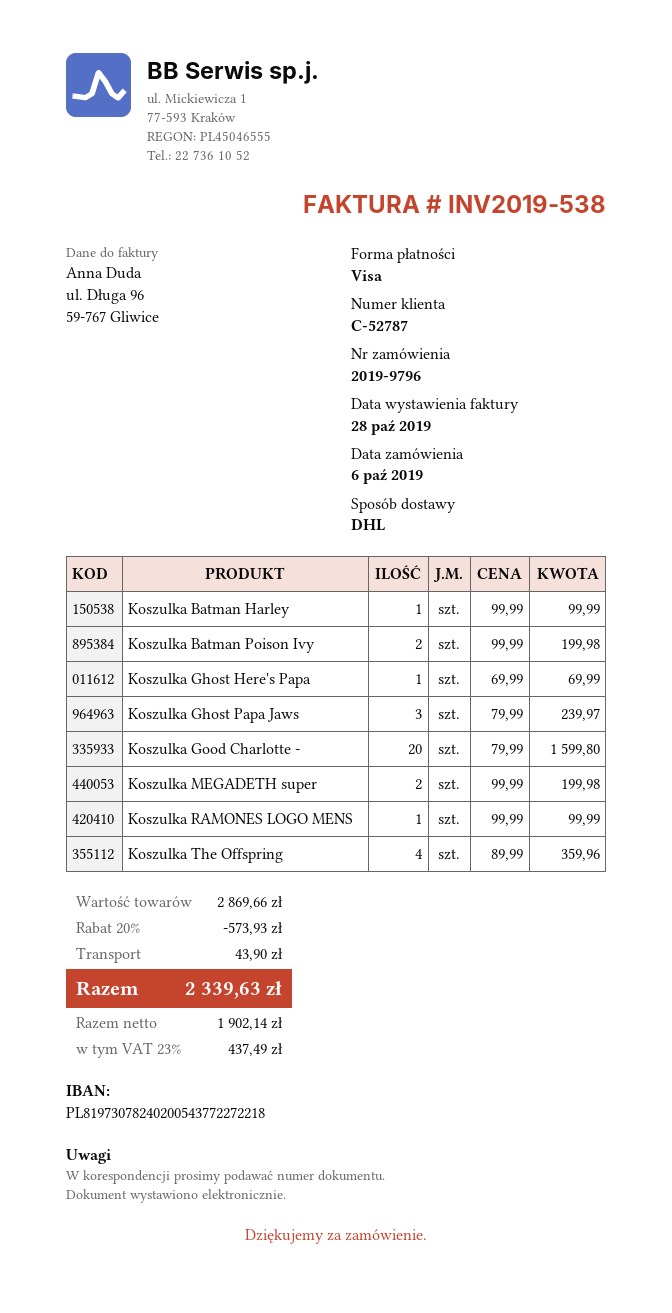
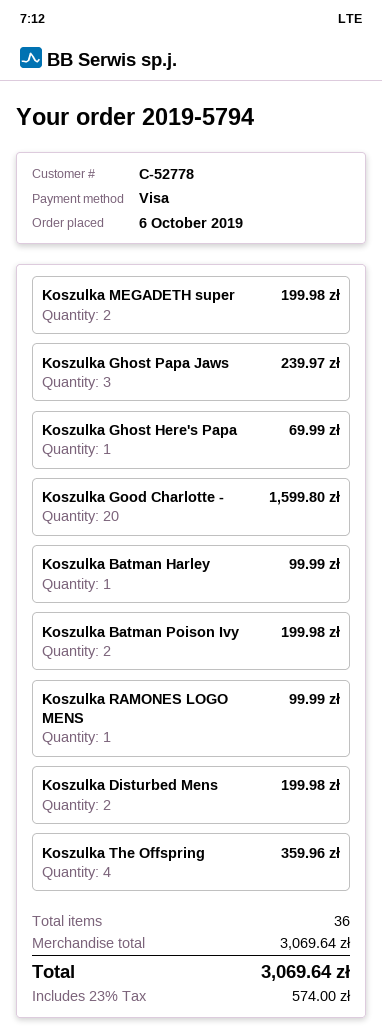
order number: 2019-9796 -> 2019-5794
customer number: C-52787 -> C-52778
Koszulka Disturbed Mens: none -> 2 for 199.98
subtotal: 2869.66 -> 3069.64
discount: 20% = 573.93 -> none
shipping: 43.90 -> none
tax: 23% = 437.49 -> 23% = 574.00
total: 2339.63 -> 3069.64

